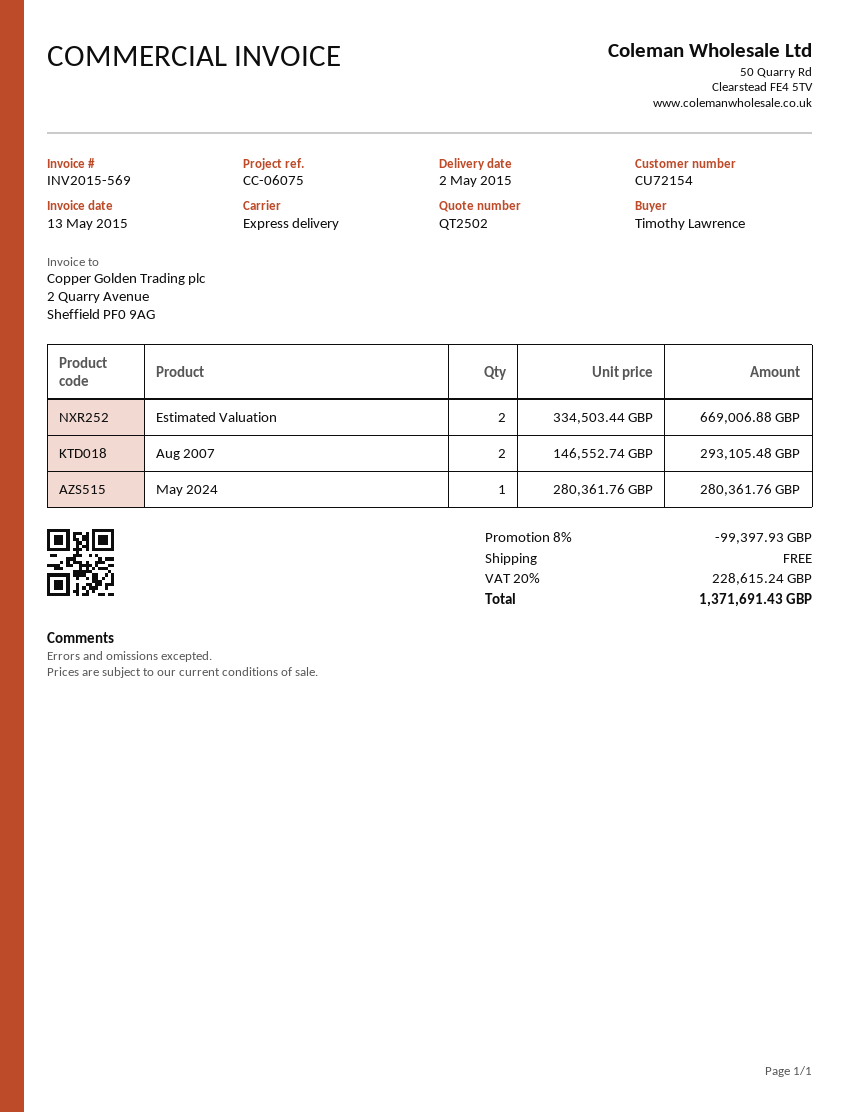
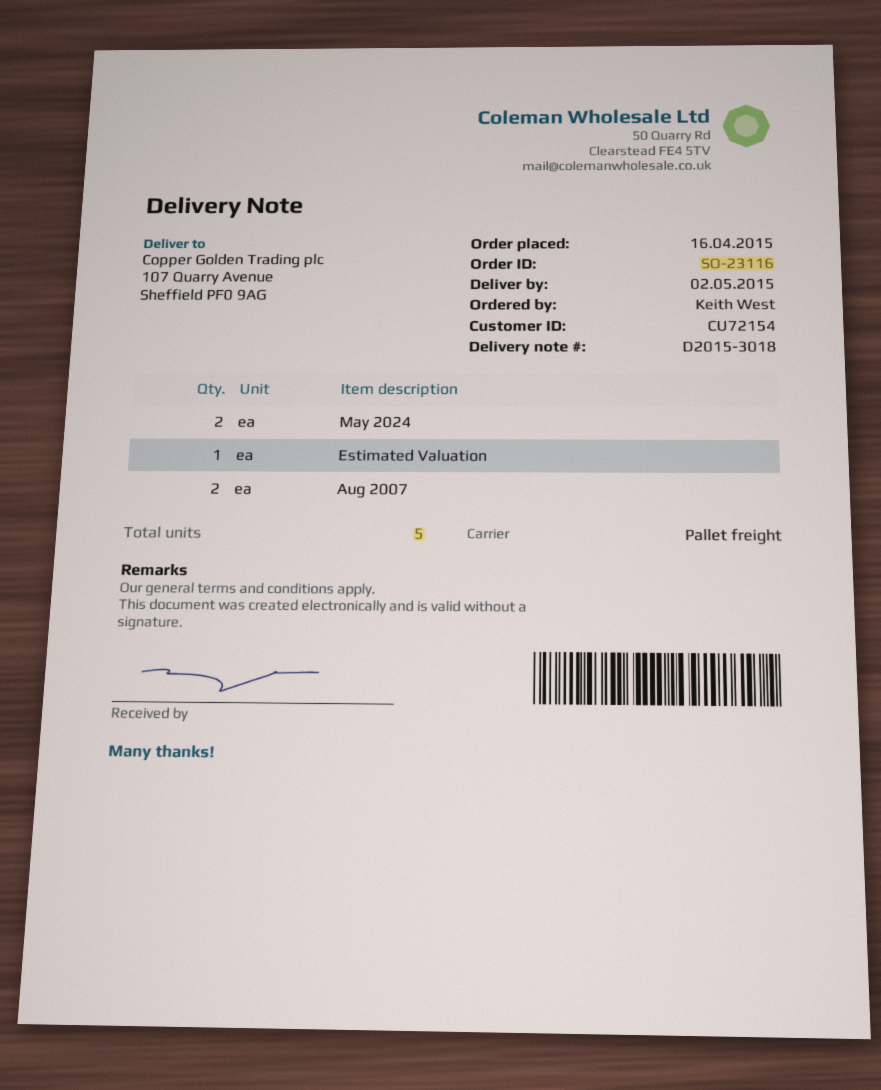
ordered by: Timothy Lawrence -> Keith West
shipping method: express -> pallet freight
Estimated Valuation: 2 -> 1
May 2024: 1 -> 2

